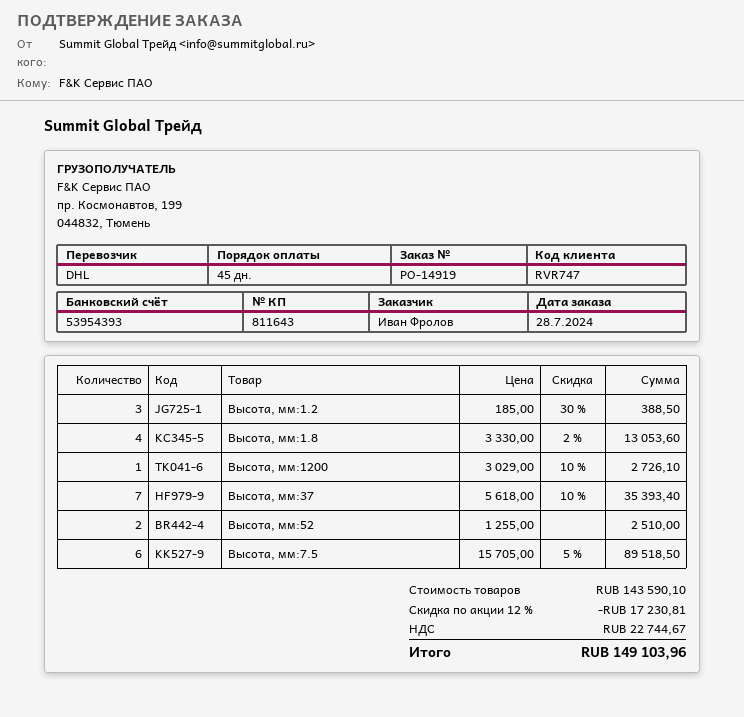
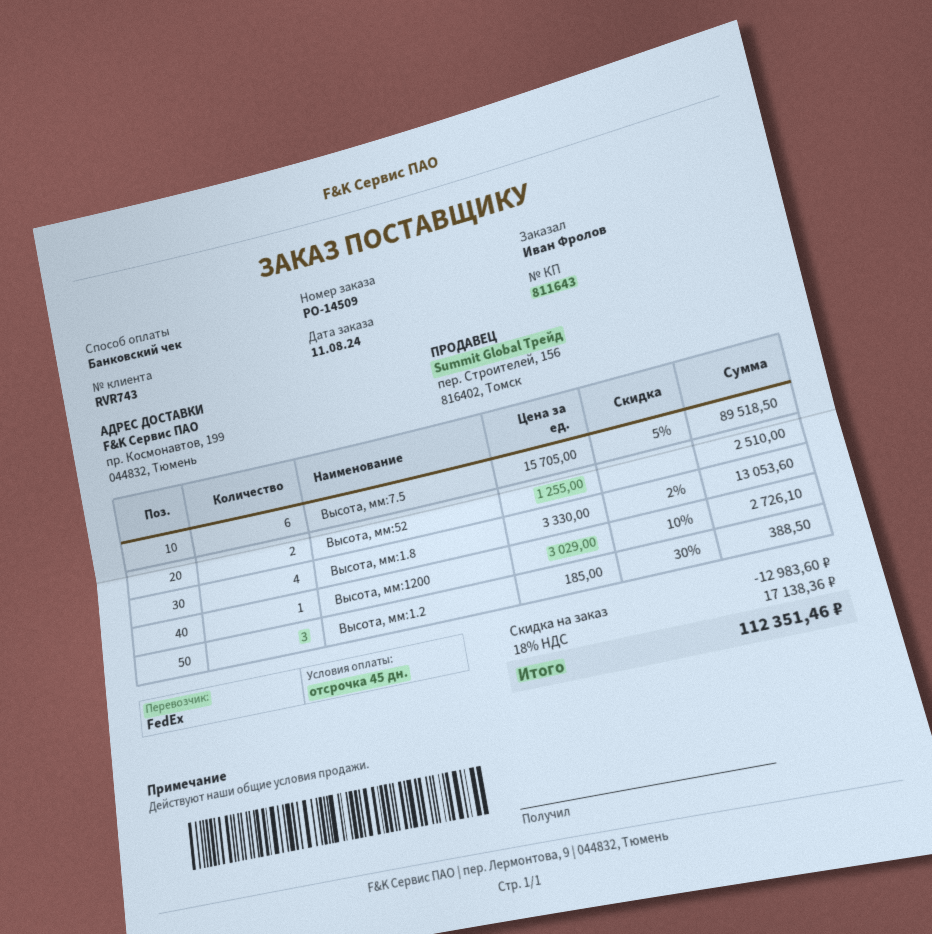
order number: PO-14919 -> PO-14509
order date: 2024-07-28 -> 2024-08-11
customer number: RVR747 -> RVR743
shipping method: DHL -> FedEx
Высота, мм:37: 7 x 5618.00 - 10% = 35393.40 -> none
discount: 17230.81 -> 12983.60
tax: 22744.67 -> 17138.36
total: 149103.96 -> 112351.46

